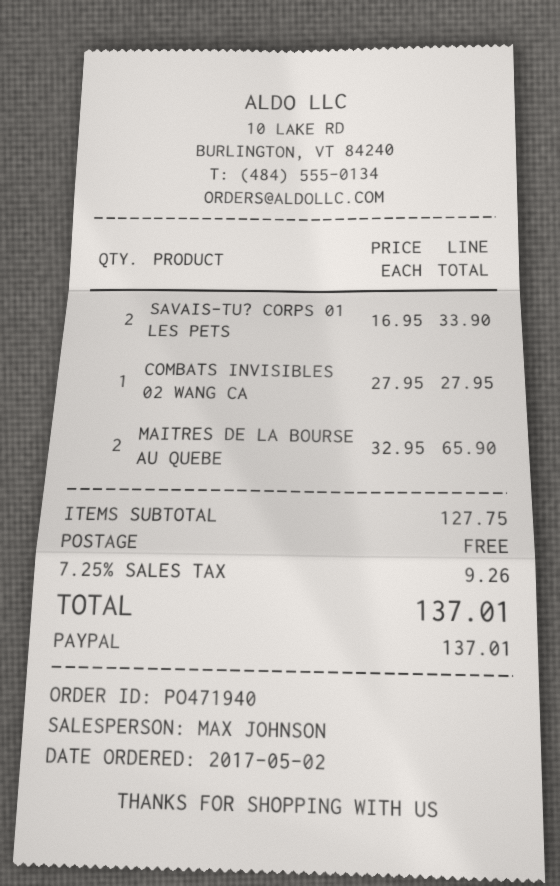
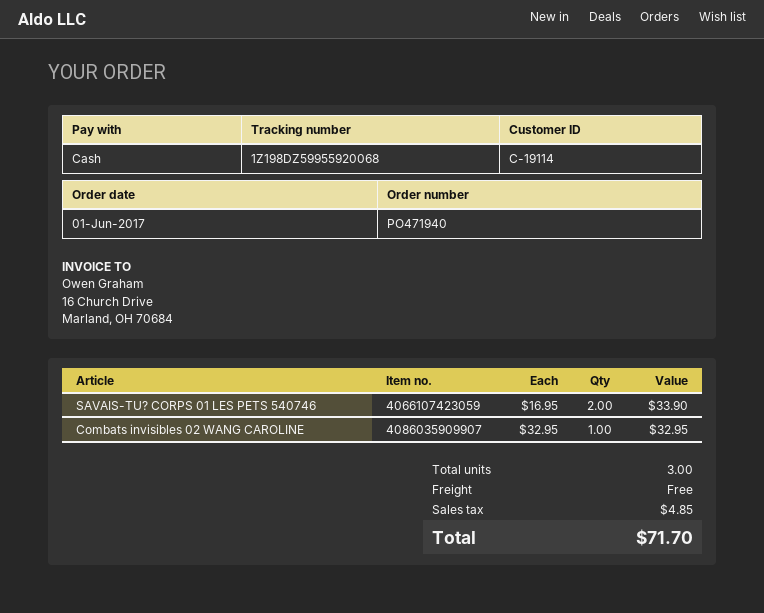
order date: 2017-05-02 -> 2017-06-01
payment method: PayPal -> cash
COMBATS INVISIBLES 02 WANG CA: 1 x 27.95 = 27.95 -> 1 x 32.95 = 32.95
MAITRES DE LA BOURSE AU QUEBE: 2 x 32.95 = 65.90 -> none
tax: 9.26 -> 4.85
total: 137.01 -> 71.70

